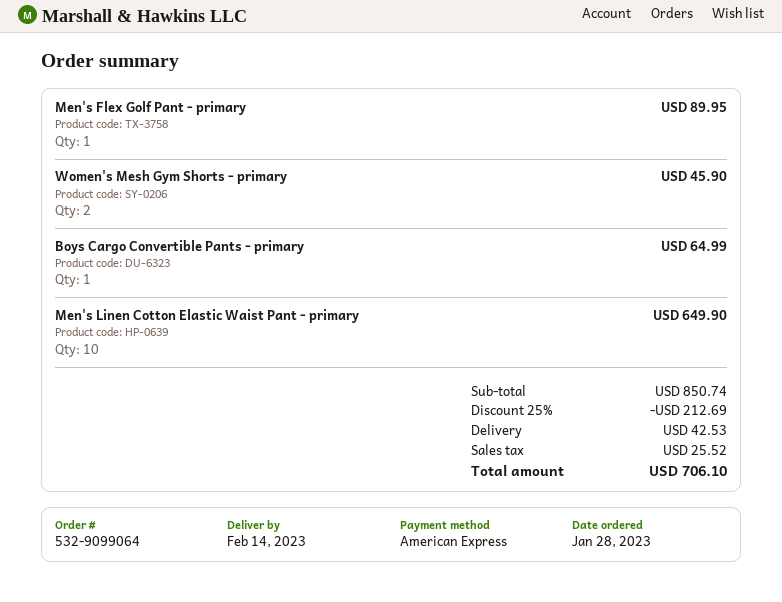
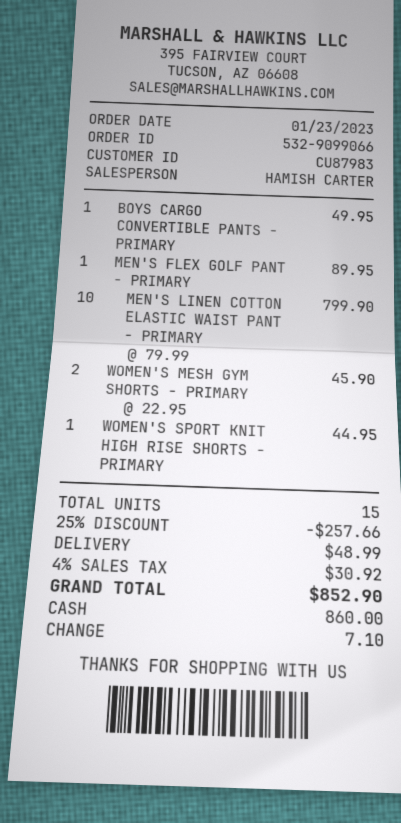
order number: 532-9099064 -> 532-9099066
order date: 2023-01-28 -> 2023-01-23
payment method: American Express -> cash
Boys Cargo Convertible Pants - primary: 1 for 64.99 -> 1 for 49.95
Men's Linen Cotton Elastic Waist Pant - primary: 10 for 649.90 -> 10 for 799.90
WOMEN'S SPORT KNIT HIGH RISE SHORTS - PRIMARY: none -> 1 for 44.95
discount: 25% = 212.69 -> 25% = 257.66
shipping: 42.53 -> 48.99
tax: 25.52 -> 30.92
total: 706.10 -> 852.90

